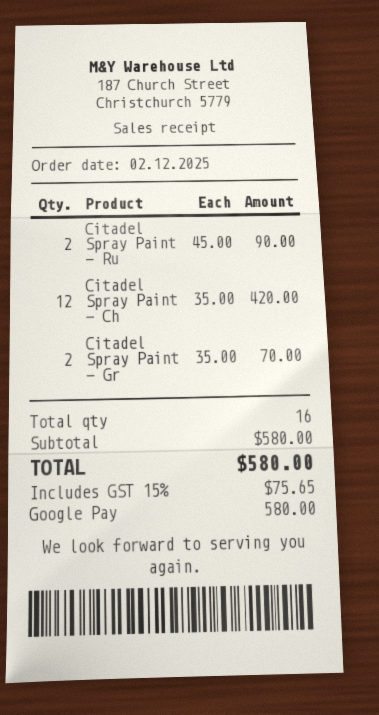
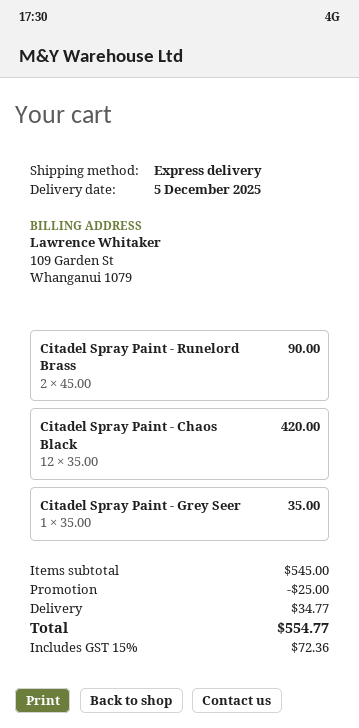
Citadel Spray Paint - Gr: 2 x 35.00 = 70.00 -> 1 x 35.00 = 35.00
subtotal: 580.00 -> 545.00
discount: none -> 25.00
shipping: none -> 34.77
tax: 15% = 75.65 -> 15% = 72.36
total: 580.00 -> 554.77

